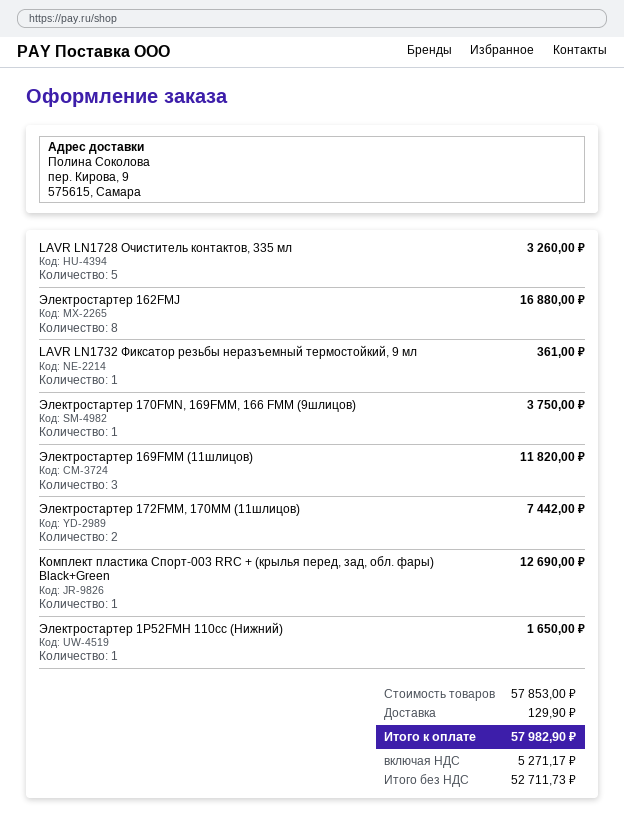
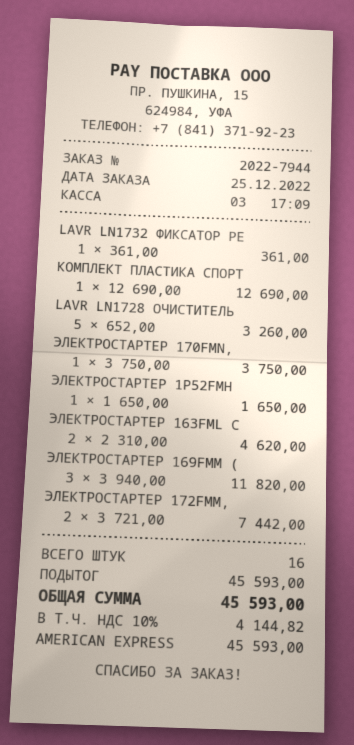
Электростартер 162FMJ: 8 for 16880.00 -> none
ЭЛЕКТРОСТАРТЕР 163FML C: none -> 2 for 4620.00
subtotal: 57853.00 -> 45593.00
shipping: 129.90 -> none
tax: 5271.17 -> 4144.82
total: 57982.90 -> 45593.00

